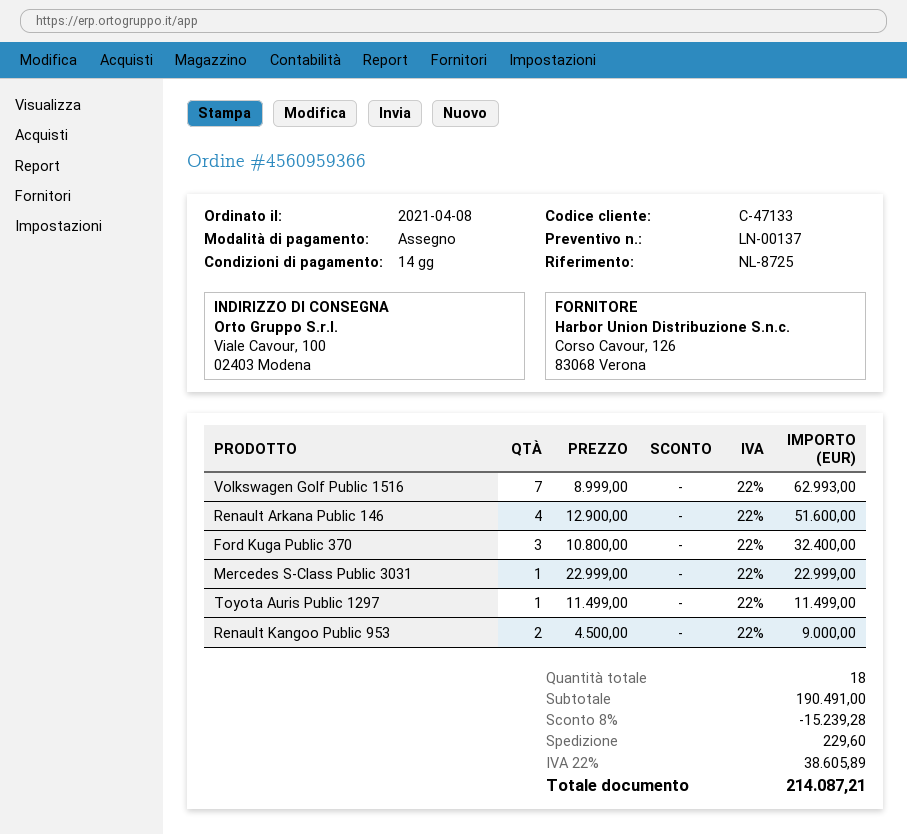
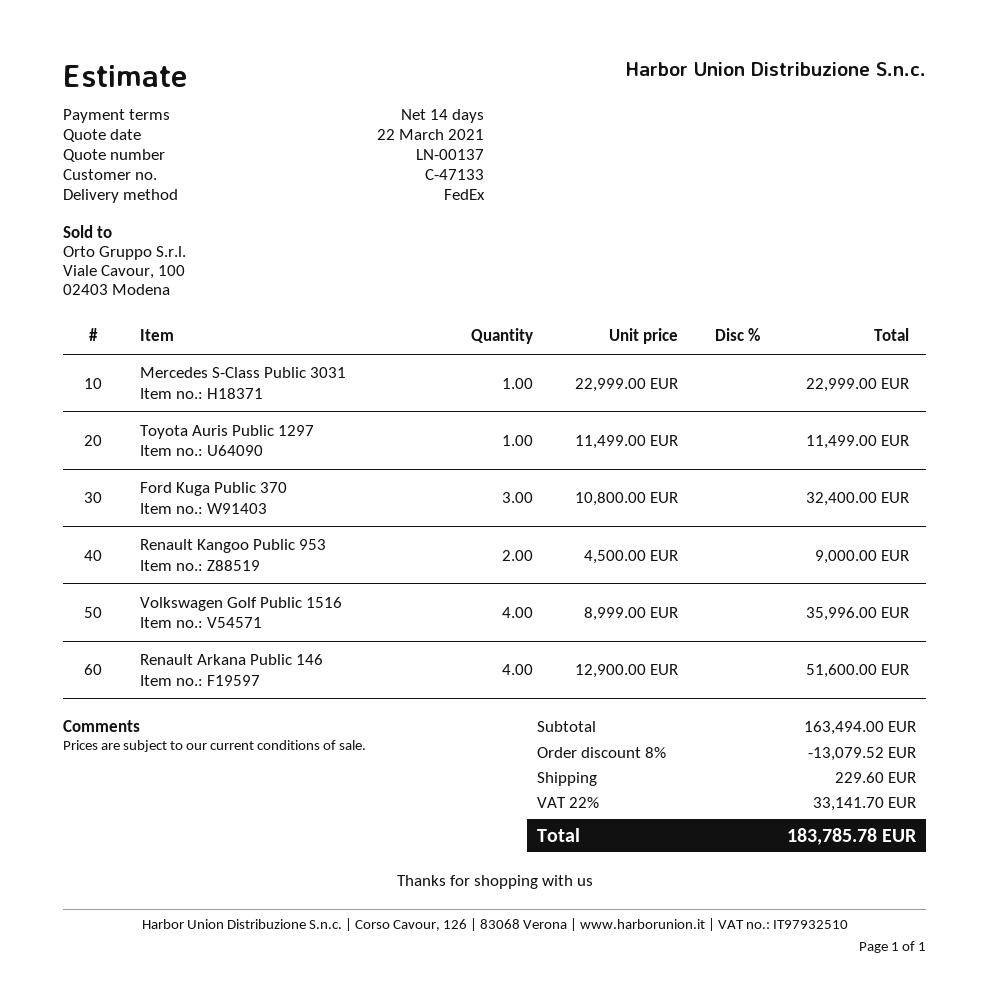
Volkswagen Golf Public 1516: 7 x 8999.00 = 62993.00 -> 4 x 8999.00 = 35996.00
subtotal: 190491.00 -> 163494.00
discount: 8% = 15239.28 -> 8% = 13079.52
tax: 22% = 38605.89 -> 22% = 33141.70
total: 214087.21 -> 183785.78

